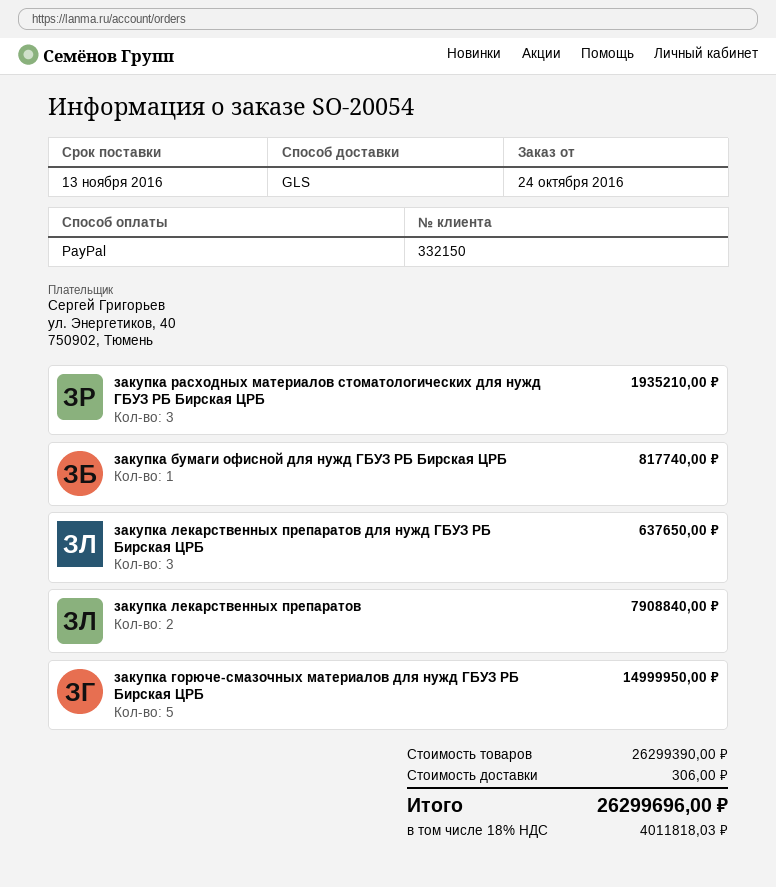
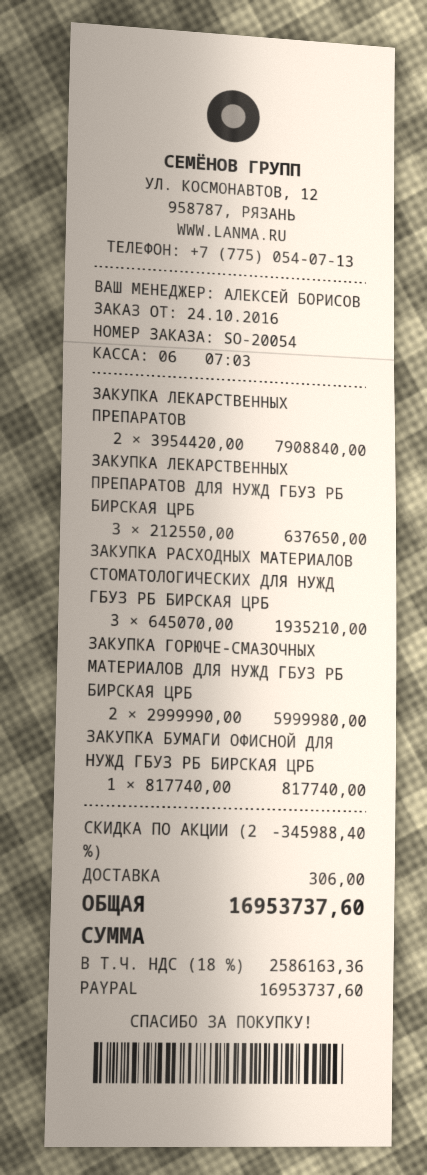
закупка горюче-смазочных материалов для нужд ГБУЗ РБ Бирская ЦРБ: 5 for 14999950.00 -> 2 for 5999980.00
discount: none -> 2% = 345988.40
tax: 18% = 4011818.03 -> 18% = 2586163.36
total: 26299696.00 -> 16953737.60

